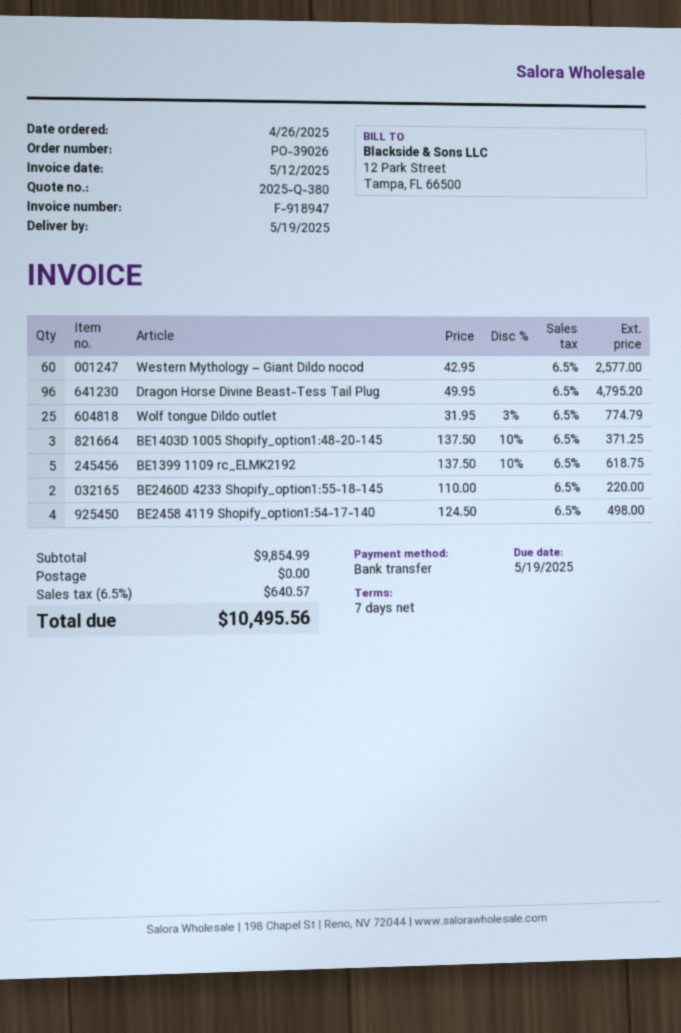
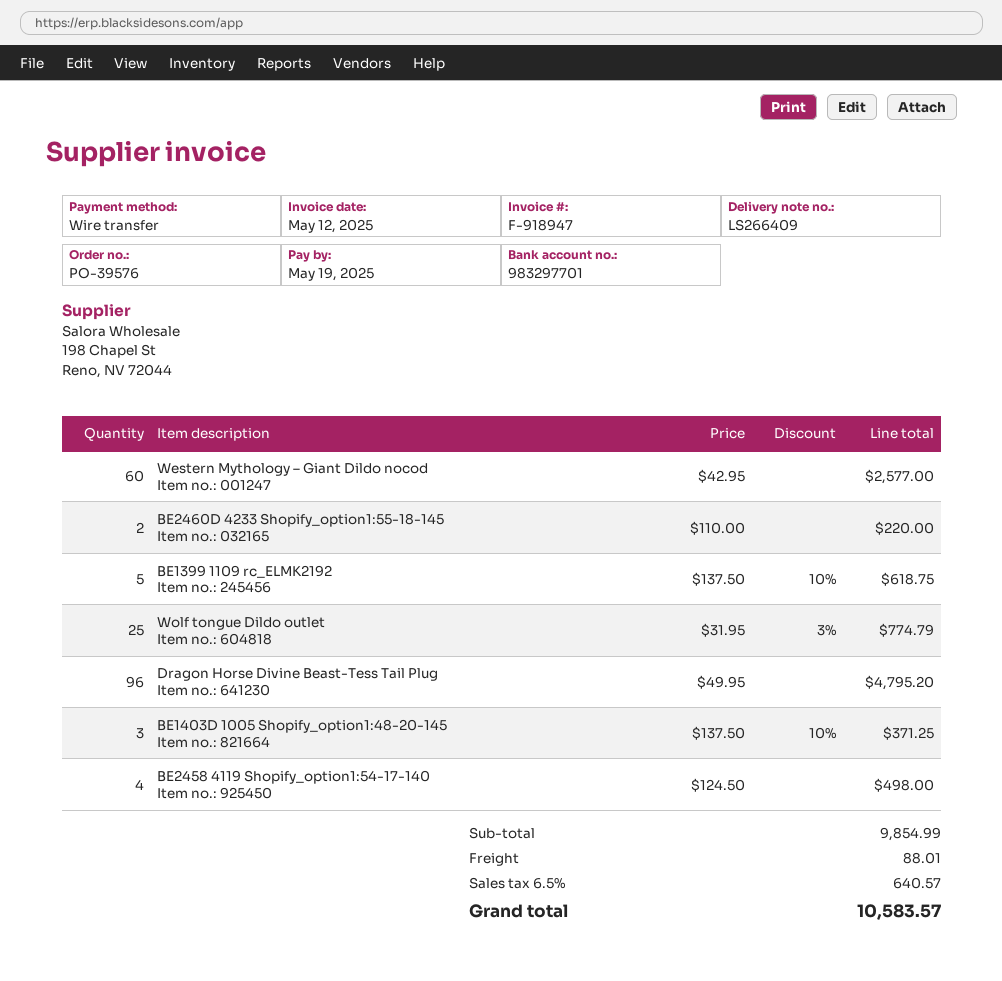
order number: PO-39026 -> PO-39576
shipping: 0.00 -> 88.01
total: 10495.56 -> 10583.57

